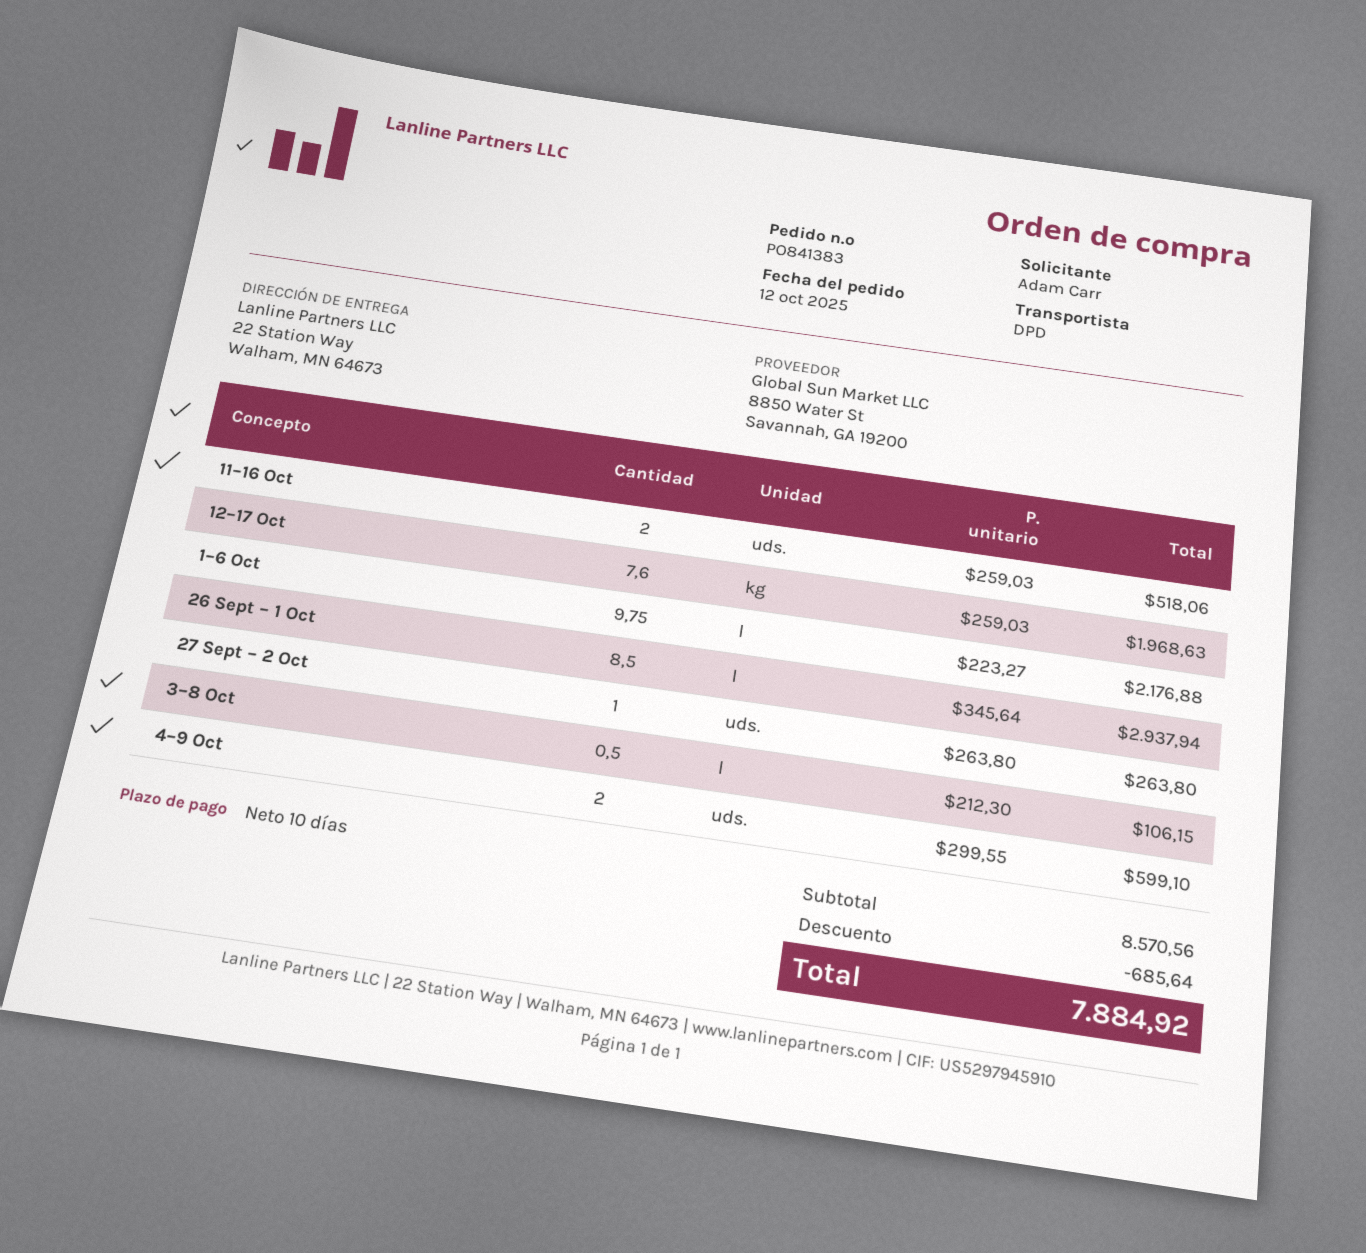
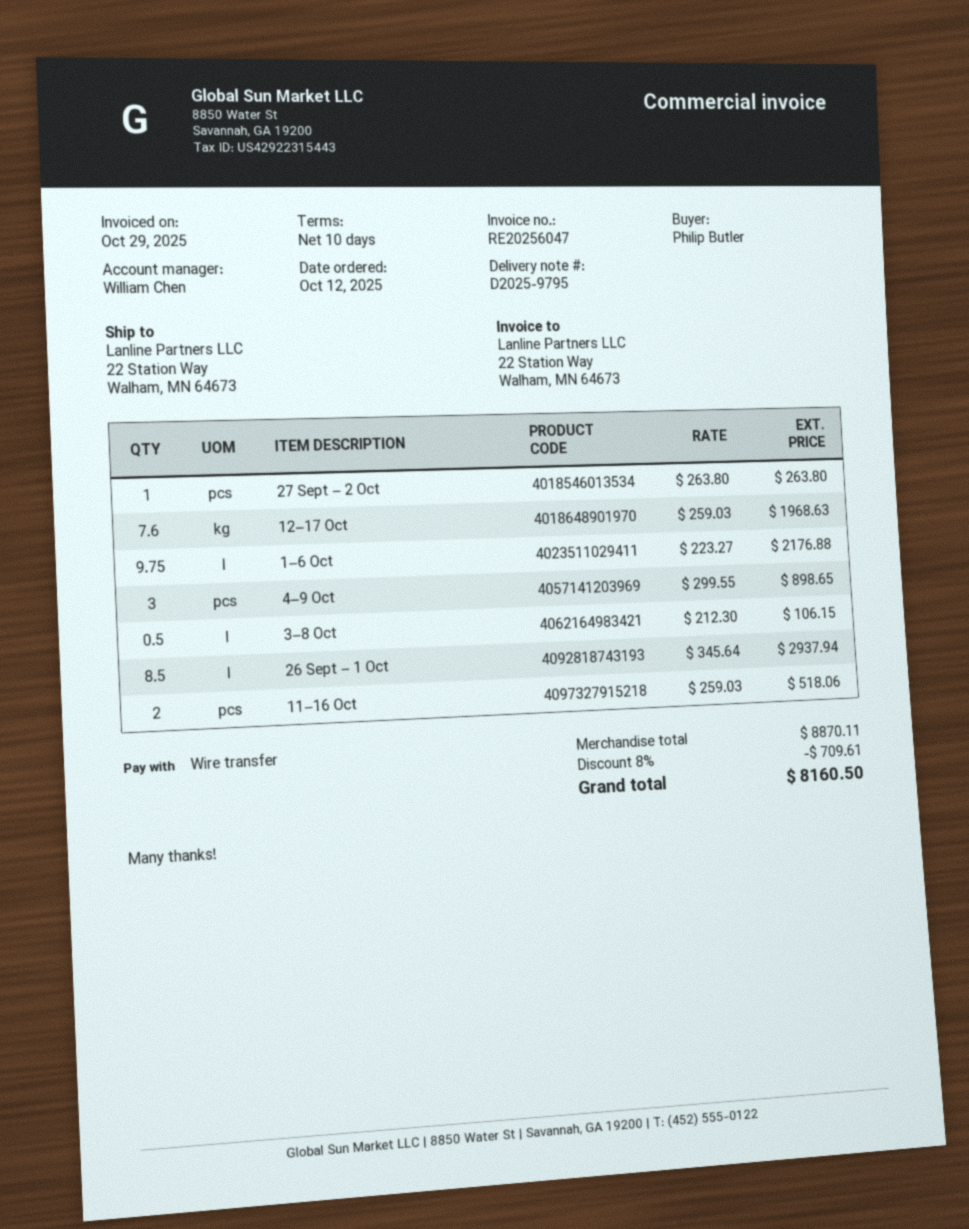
ordered by: Adam Carr -> Philip Butler
4–9 Oct: 2 x 299.55 = 599.10 -> 3 x 299.55 = 898.65
subtotal: 8570.56 -> 8870.11
discount: 685.64 -> 709.61
total: 7884.92 -> 8160.50

